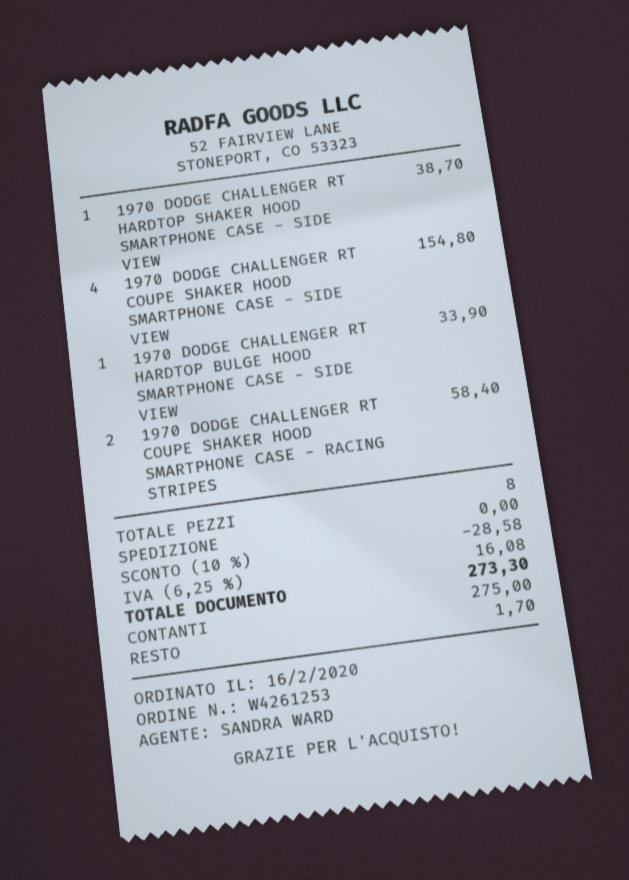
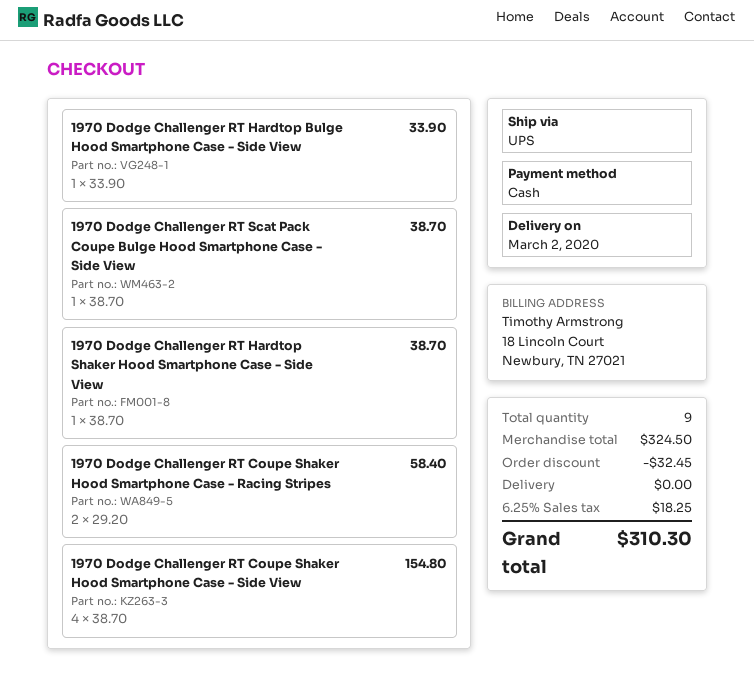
1970 Dodge Challenger RT Scat Pack Coupe Bulge Hood Smartphone Case - Side View: none -> 1 for 38.70
total quantity: 8 -> 9
discount: 28.58 -> 32.45
tax: 6.25% = 16.08 -> 6.25% = 18.25
total: 273.30 -> 310.30

